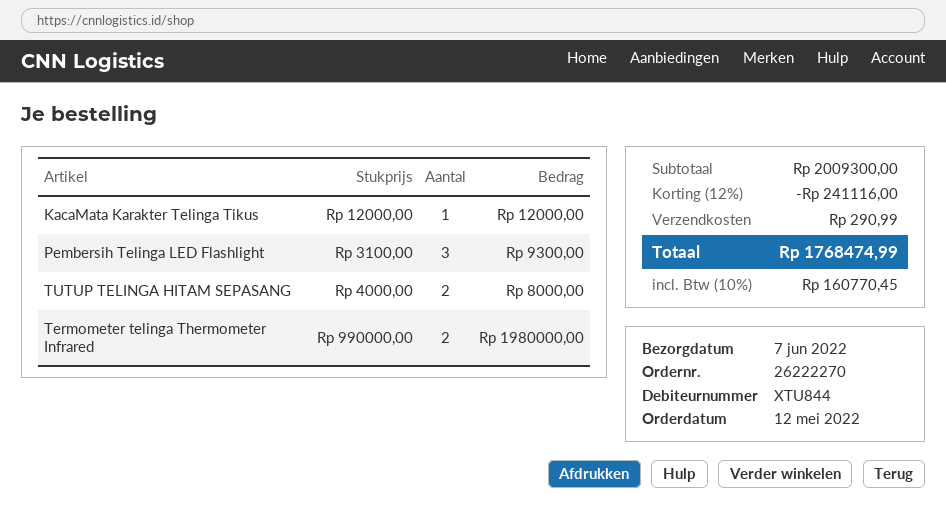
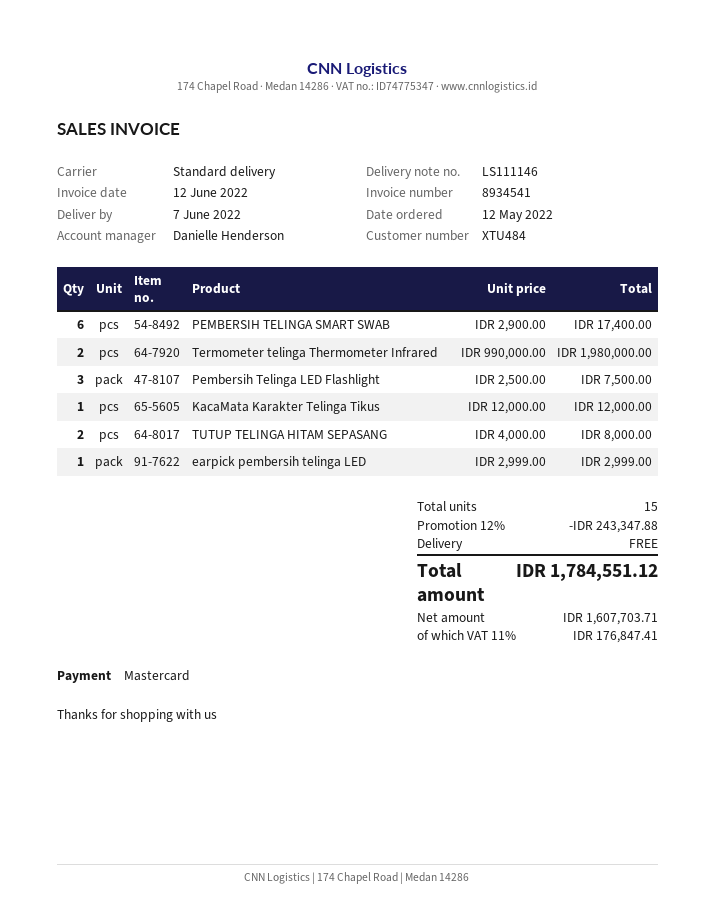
customer number: XTU844 -> XTU484
Pembersih Telinga LED Flashlight: 3 x 3100.00 = 9300.00 -> 3 x 2500.00 = 7500.00
PEMBERSIH TELINGA SMART SWAB: none -> 6 x 2900.00 = 17400.00
earpick pembersih telinga LED: none -> 1 x 2999.00 = 2999.00
discount: 12% = 241116.00 -> 12% = 243347.88
shipping: 290.99 -> 0.00
tax: 10% = 160770.45 -> 11% = 176847.41
total: 1768474.99 -> 1784551.12

